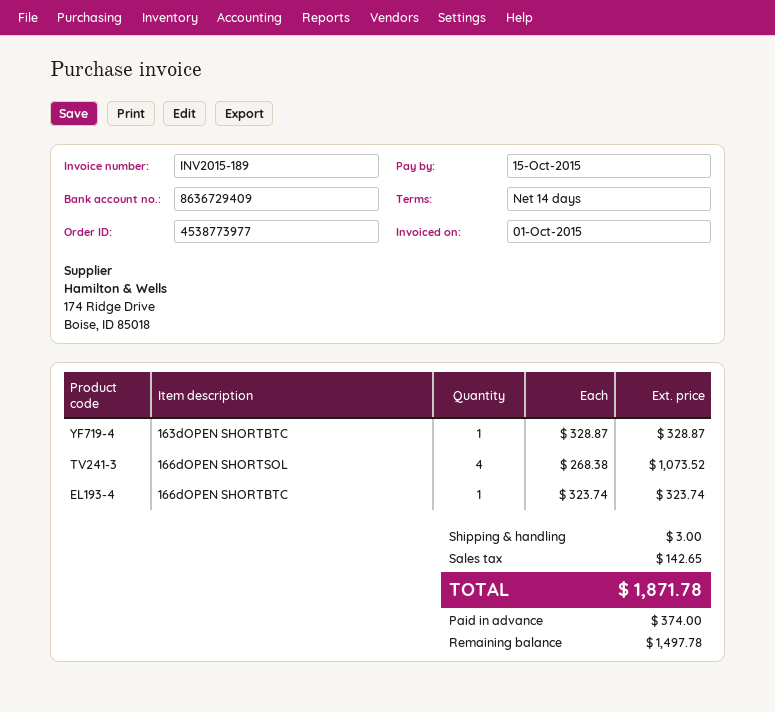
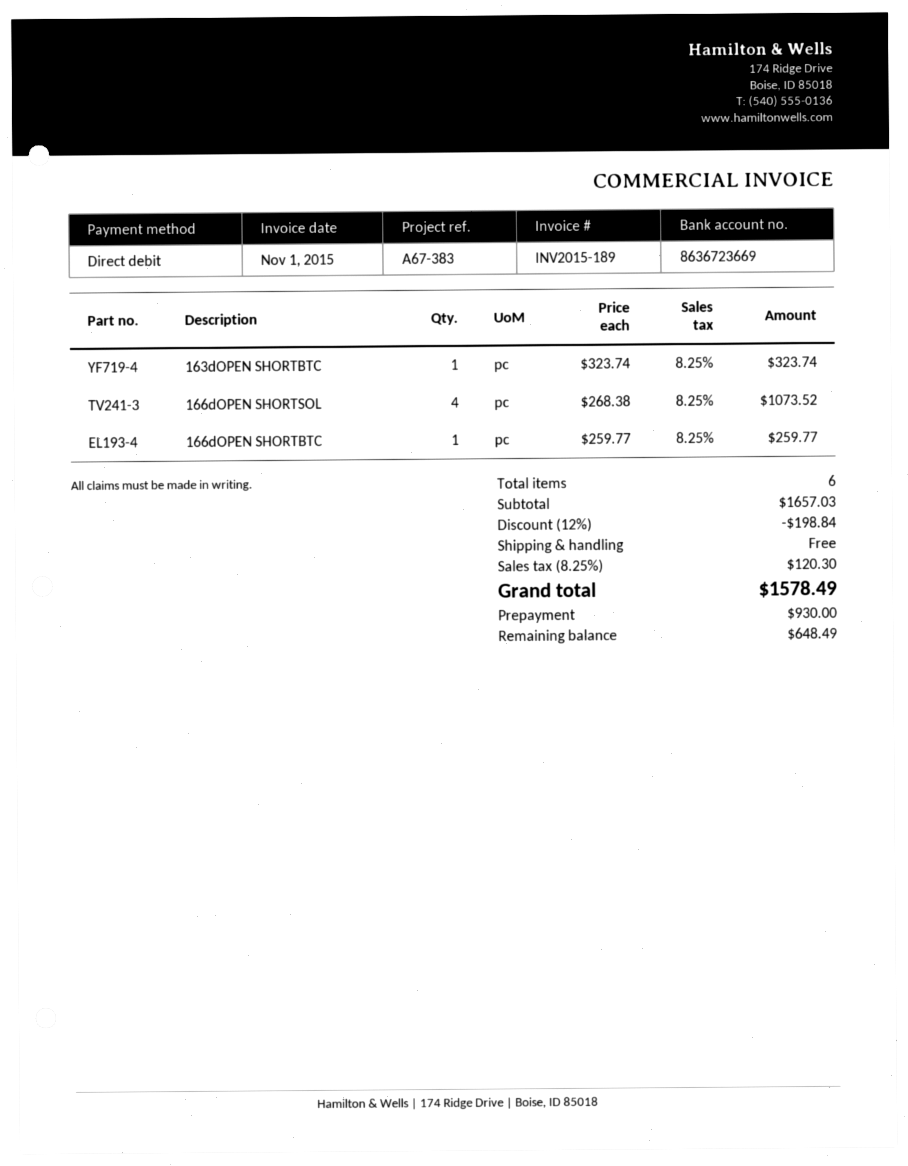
invoice date: 2015-10-01 -> 2015-11-01
bank account: 8636729409 -> 8636723669
163dOPEN SHORTBTC: 1 x 328.87 = 328.87 -> 1 x 323.74 = 323.74
166dOPEN SHORTBTC: 1 x 323.74 = 323.74 -> 1 x 259.77 = 259.77
discount: none -> 12% = 198.84
shipping: 3.00 -> 0.00
tax: 142.65 -> 120.30
total: 1871.78 -> 1578.49
deposit: 374.00 -> 930.00
balance: 1497.78 -> 648.49

